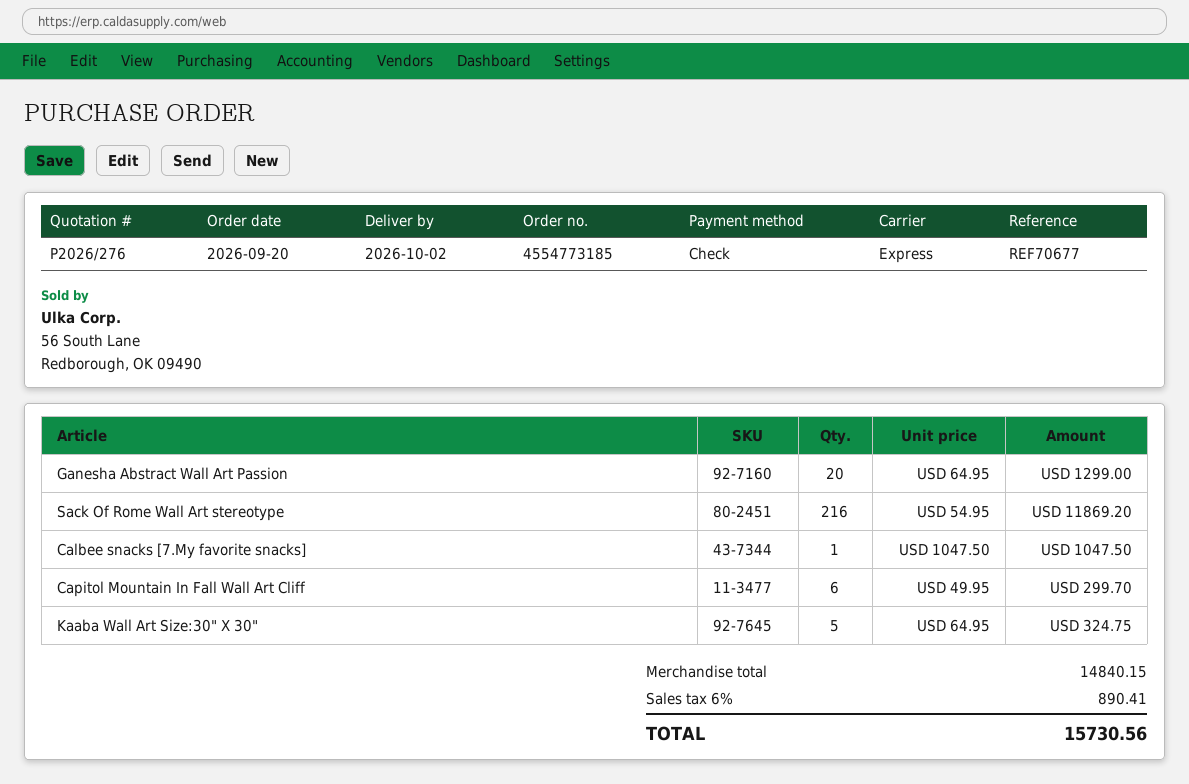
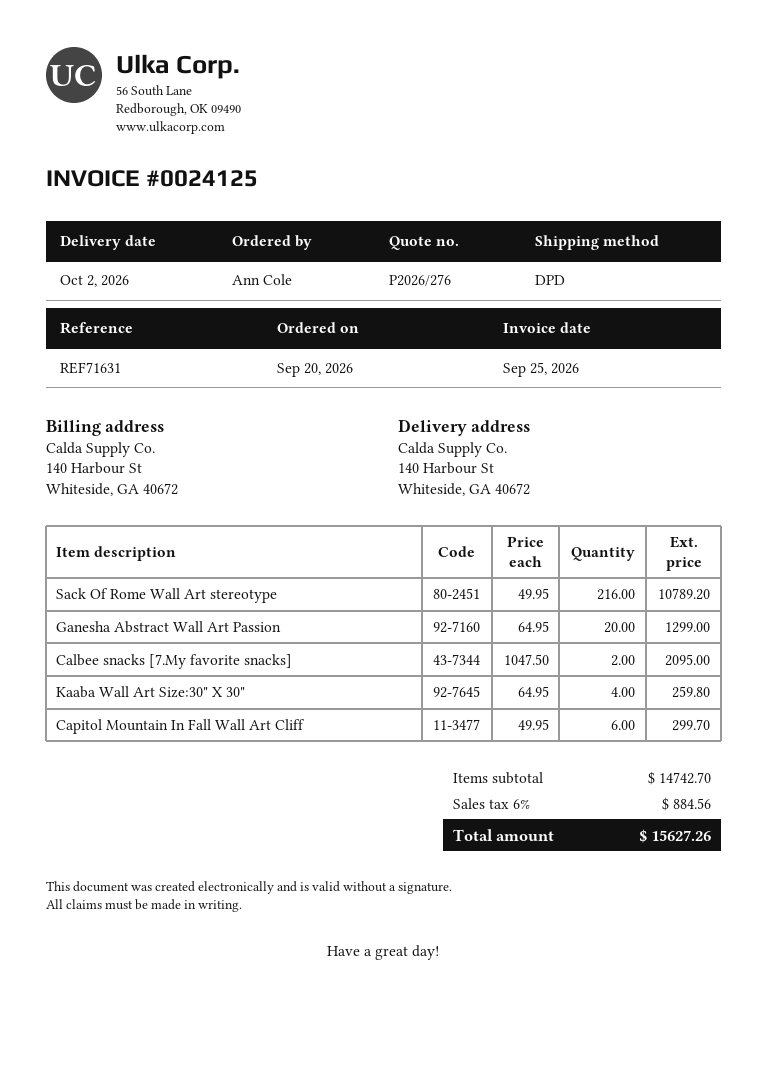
reference: REF70677 -> REF71631
shipping method: express -> DPD
Sack Of Rome Wall Art stereotype: 216 x 54.95 = 11869.20 -> 216 x 49.95 = 10789.20
Calbee snacks [7.My favorite snacks]: 1 x 1047.50 = 1047.50 -> 2 x 1047.50 = 2095.00
Kaaba Wall Art Size:30" X 30": 5 x 64.95 = 324.75 -> 4 x 64.95 = 259.80
subtotal: 14840.15 -> 14742.70
tax: 6% = 890.41 -> 6% = 884.56
total: 15730.56 -> 15627.26

